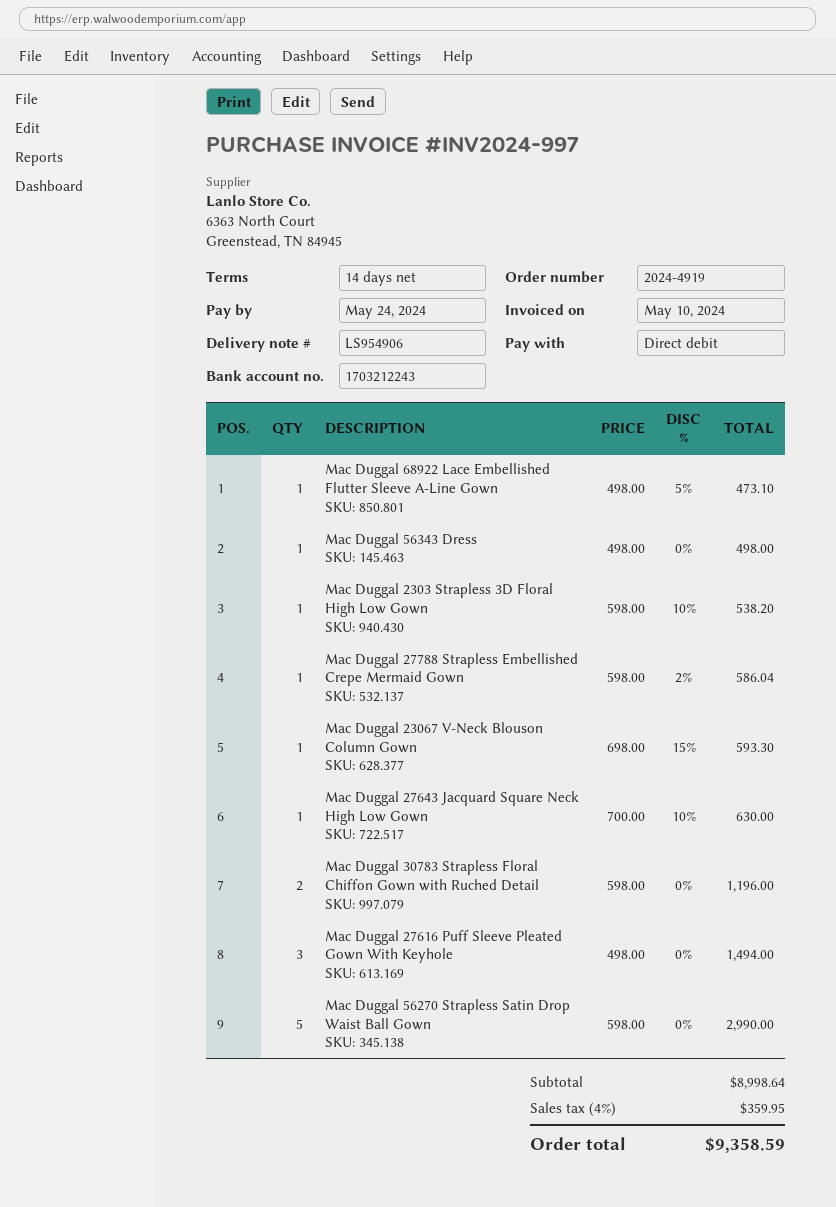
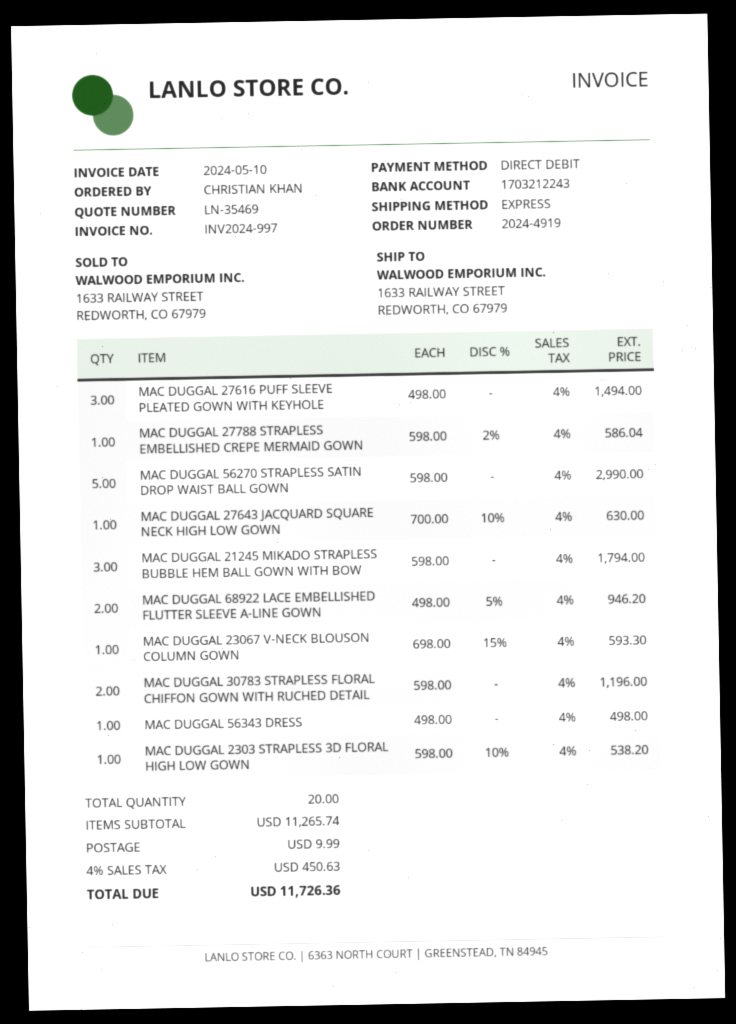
Mac Duggal 68922 Lace Embellished Flutter Sleeve A-Line Gown: 1 x 498.00 - 5% = 473.10 -> 2 x 498.00 - 5% = 946.20
MAC DUGGAL 21245 MIKADO STRAPLESS BUBBLE HEM BALL GOWN WITH BOW: none -> 3 x 598.00 = 1794.00
subtotal: 8998.64 -> 11265.74
shipping: none -> 9.99
tax: 4% = 359.95 -> 4% = 450.63
total: 9358.59 -> 11726.36

